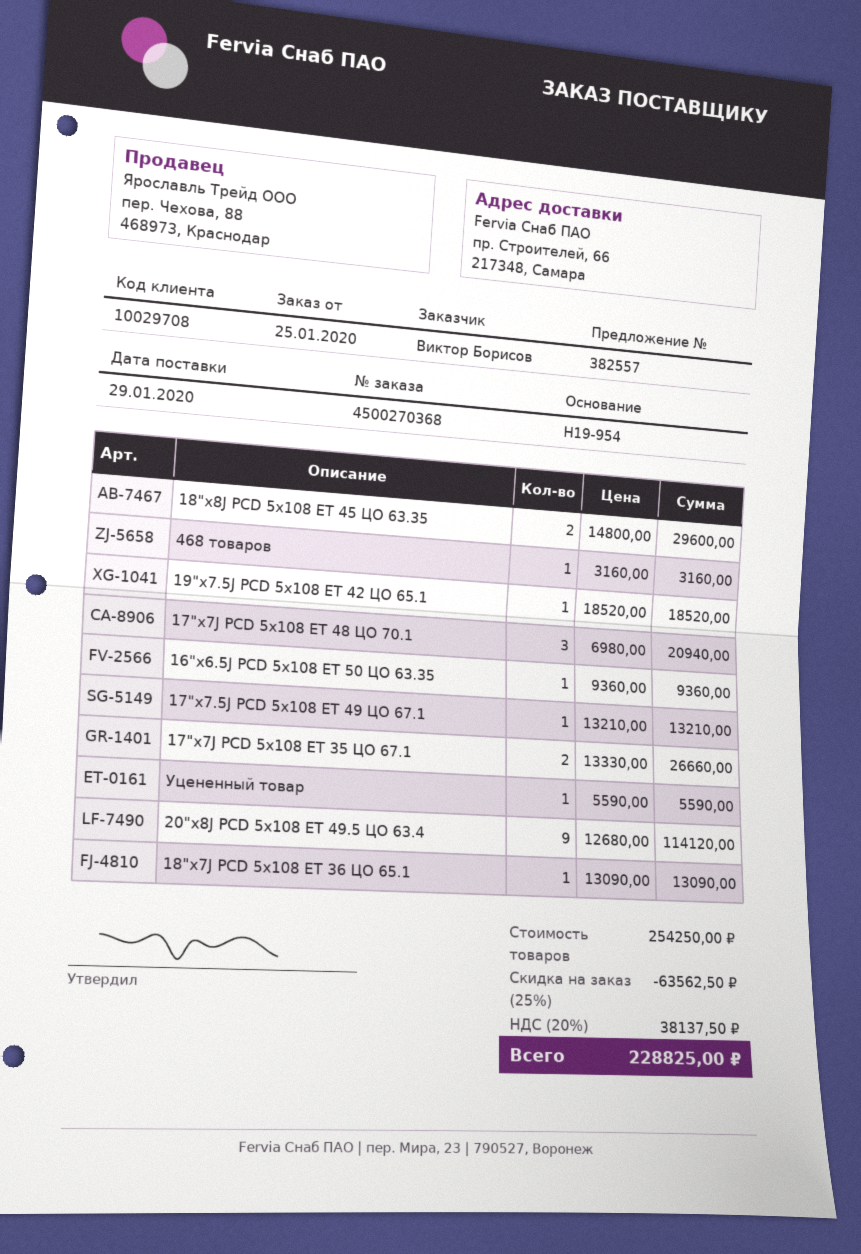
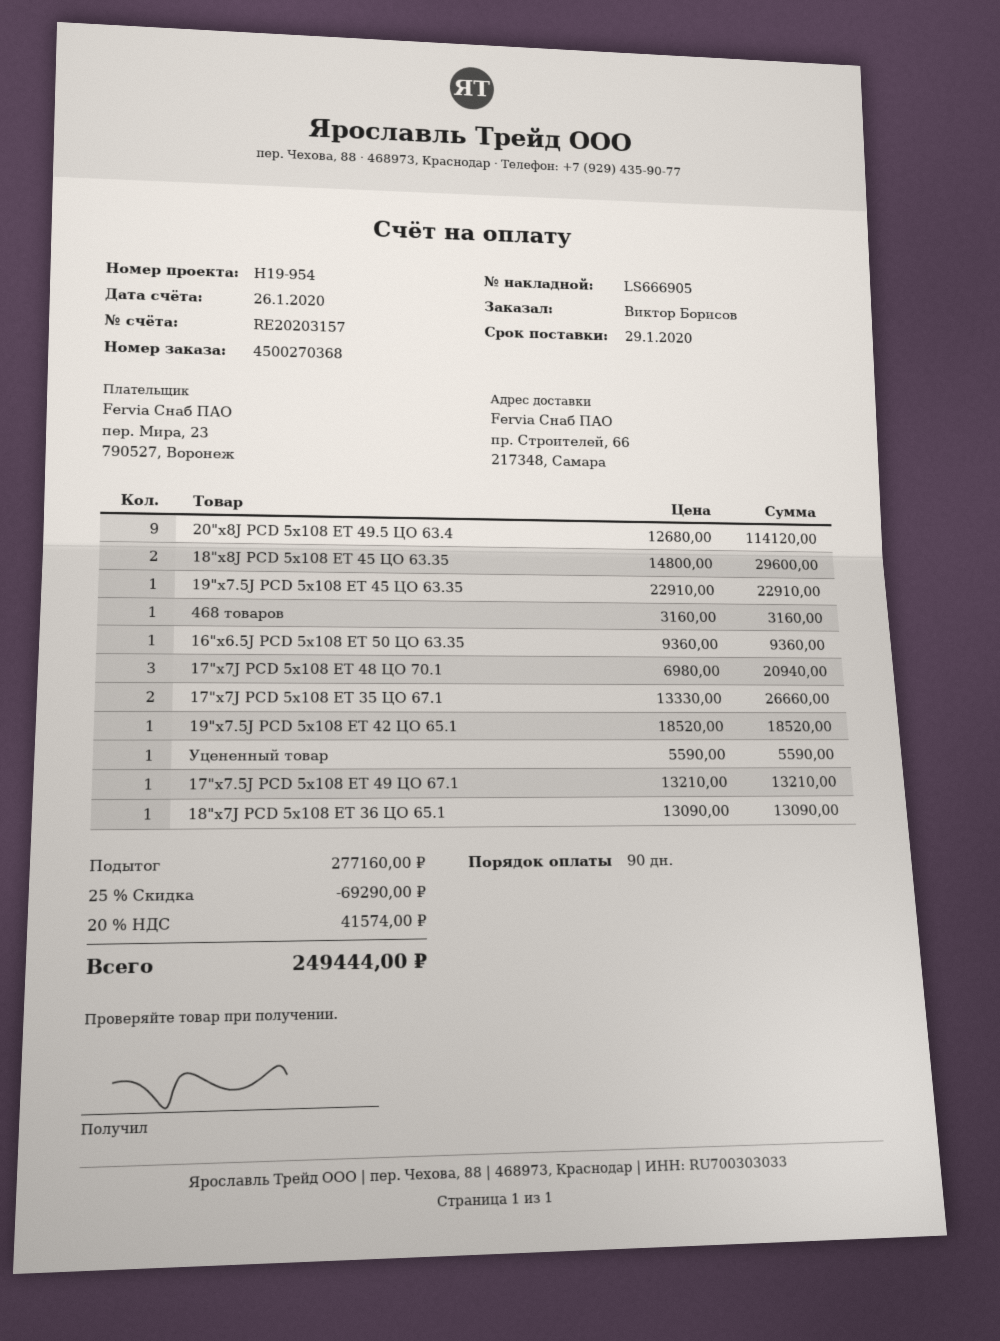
19"x7.5J PCD 5x108 ЕТ 45 ЦО 63.35: none -> 1 x 22910.00 = 22910.00
subtotal: 254250.00 -> 277160.00
discount: 25% = 63562.50 -> 25% = 69290.00
tax: 20% = 38137.50 -> 20% = 41574.00
total: 228825.00 -> 249444.00

